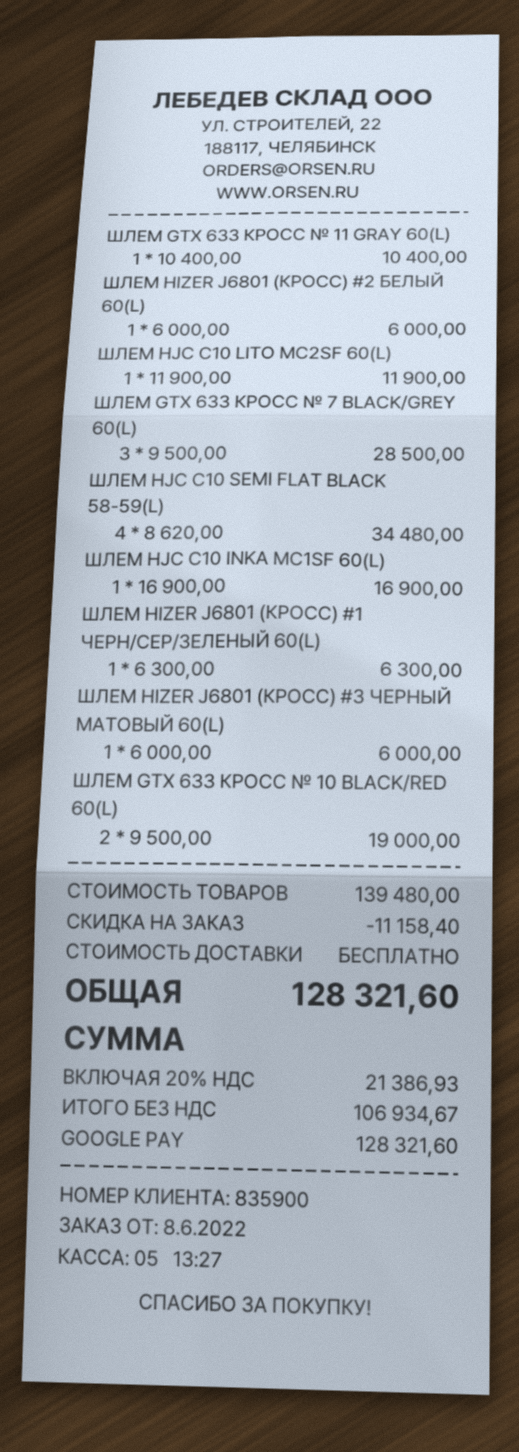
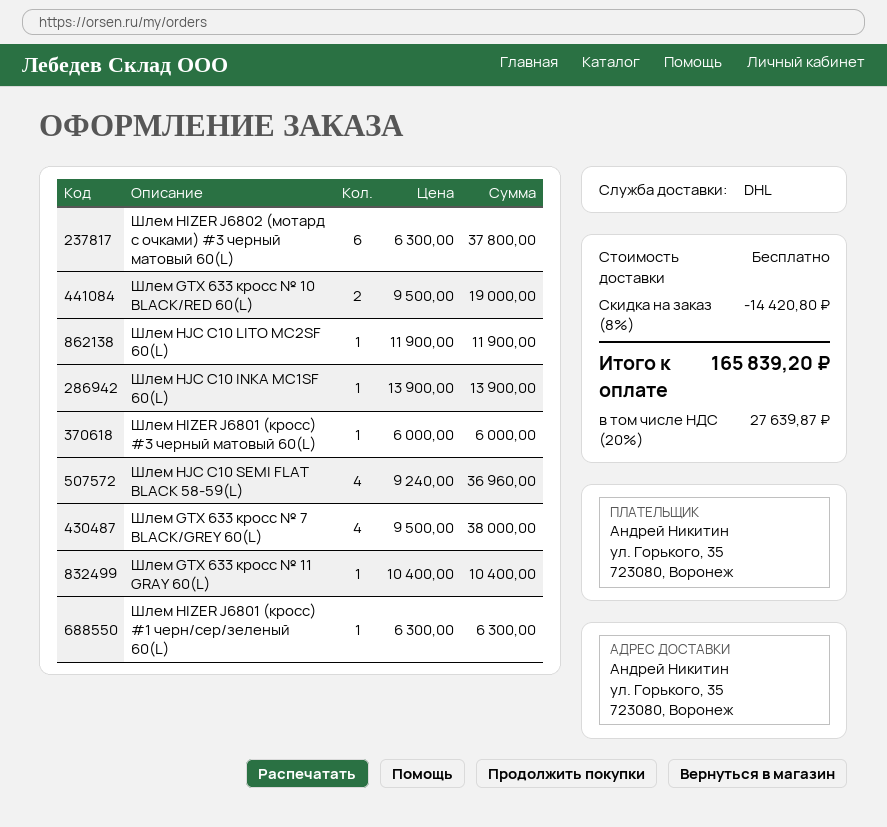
ШЛЕМ HIZER J6801 (КРОСС) #2 БЕЛЫЙ 60(L): 1 x 6000.00 = 6000.00 -> none
ШЛЕМ GTX 633 КРОСС № 7 BLACK/GREY 60(L): 3 x 9500.00 = 28500.00 -> 4 x 9500.00 = 38000.00
ШЛЕМ HJC C10 SEMI FLAT BLACK 58-59(L): 4 x 8620.00 = 34480.00 -> 4 x 9240.00 = 36960.00
ШЛЕМ HJC C10 INKA MC1SF 60(L): 1 x 16900.00 = 16900.00 -> 1 x 13900.00 = 13900.00
Шлем HIZER J6802 (мотард с очками) #3 черный матовый 60(L): none -> 6 x 6300.00 = 37800.00
discount: 11158.40 -> 14420.80
tax: 20% = 21386.93 -> 20% = 27639.87
total: 128321.60 -> 165839.20

